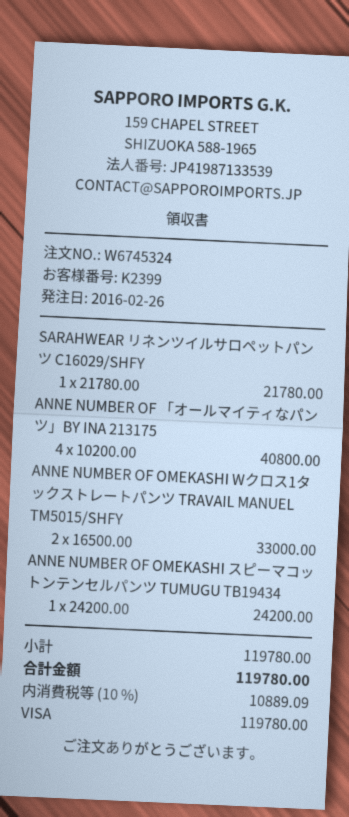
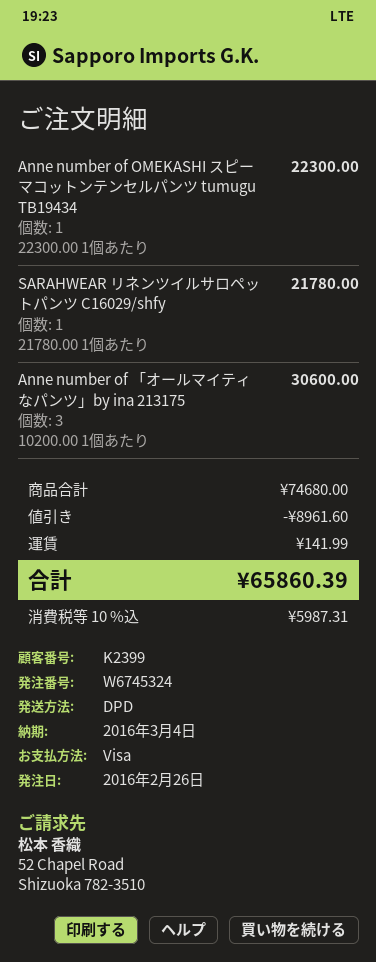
ANNE NUMBER OF 「オールマイティなパンツ」BY INA 213175: 4 x 10200.00 = 40800.00 -> 3 x 10200.00 = 30600.00
ANNE NUMBER OF OMEKASHI Wクロス1タックストレートパンツ TRAVAIL MANUEL TM5015/SHFY: 2 x 16500.00 = 33000.00 -> none
ANNE NUMBER OF OMEKASHI スピーマコットンテンセルパンツ TUMUGU TB19434: 1 x 24200.00 = 24200.00 -> 1 x 22300.00 = 22300.00
subtotal: 119780.00 -> 74680.00
discount: none -> 8961.60
shipping: none -> 141.99
tax: 10% = 10889.09 -> 10% = 5987.31
total: 119780.00 -> 65860.39

